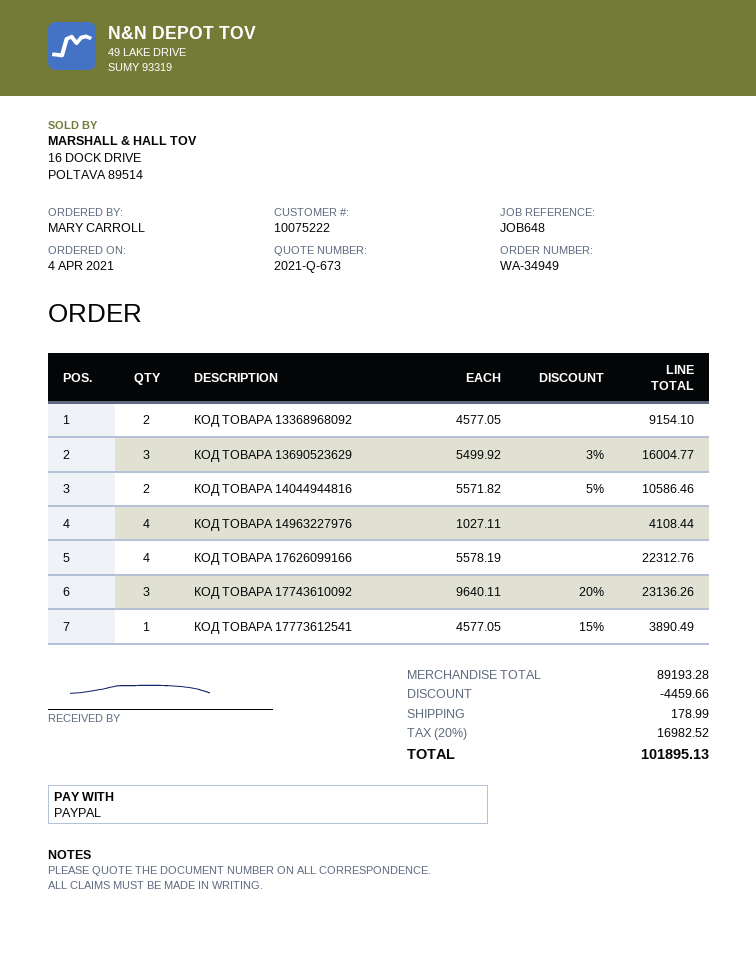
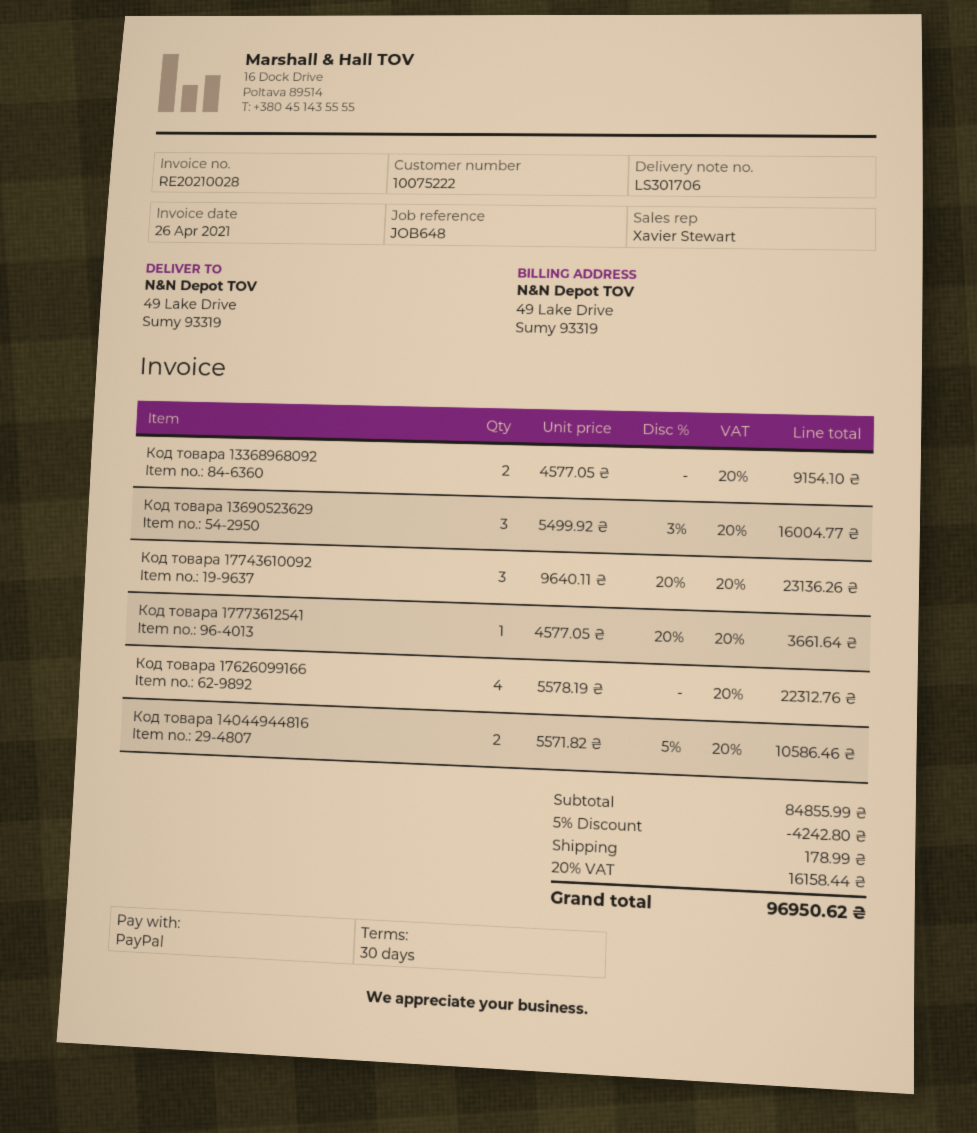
КОД ТОВАРА 14963227976: 4 x 1027.11 = 4108.44 -> none
КОД ТОВАРА 17773612541: 1 x 4577.05 - 15% = 3890.49 -> 1 x 4577.05 - 20% = 3661.64
subtotal: 89193.28 -> 84855.99
discount: 4459.66 -> 4242.80
tax: 20% = 16982.52 -> 20% = 16158.44
total: 101895.13 -> 96950.62

